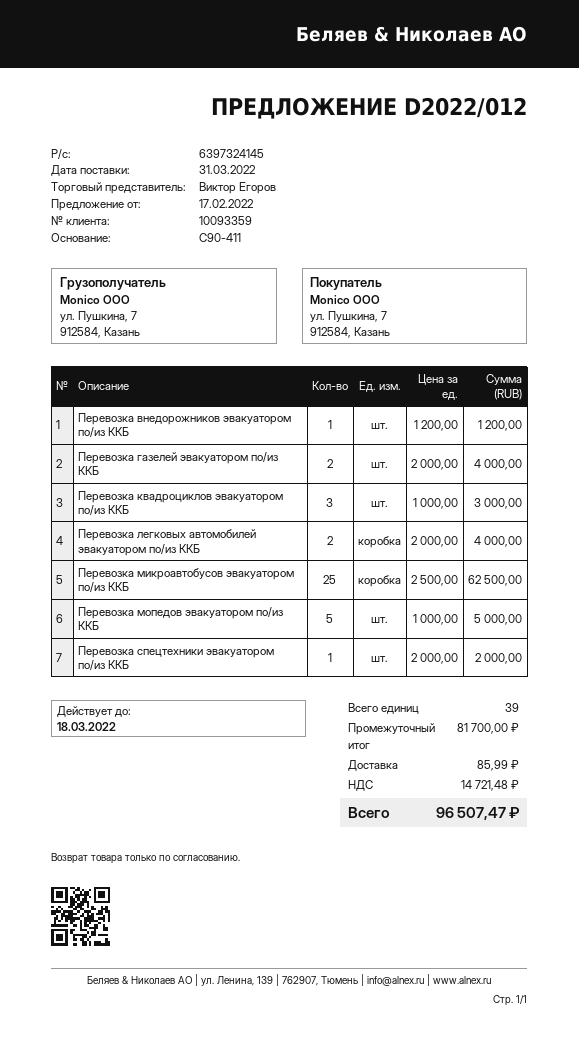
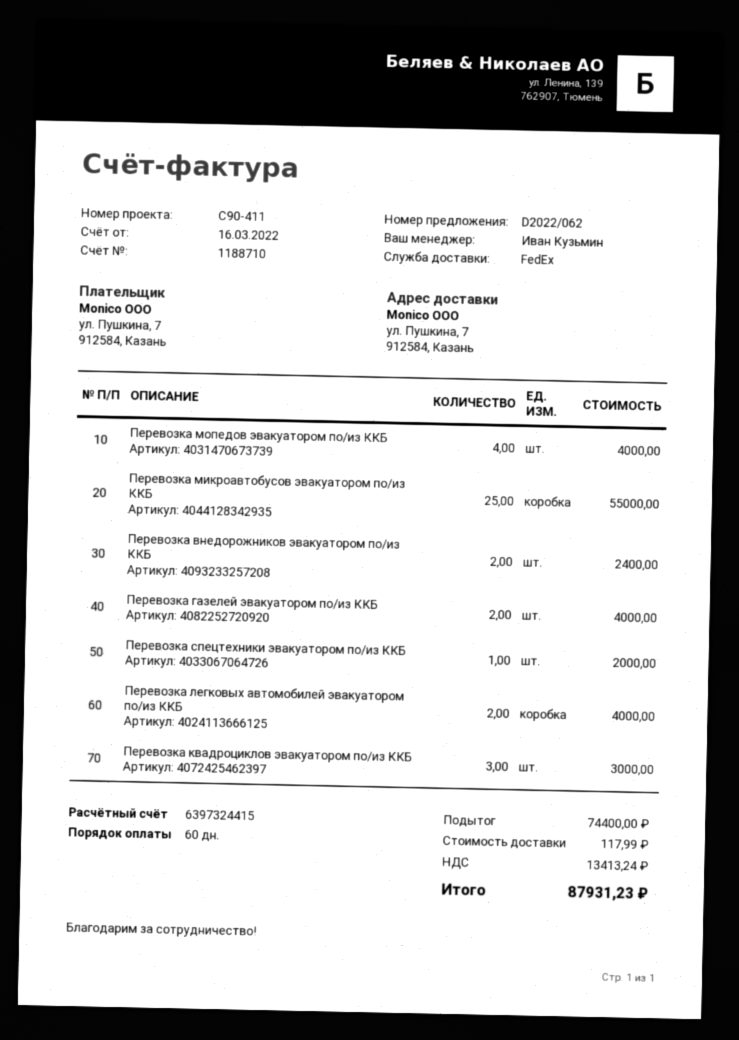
quote number: D2022/012 -> D2022/062
sales rep: Виктор Егоров -> Иван Кузьмин
bank account: 6397324145 -> 6397324415
Перевозка внедорожников эвакуатором по/из ККБ: 1 for 1200.00 -> 2 for 2400.00
Перевозка микроавтобусов эвакуатором по/из ККБ: 25 for 62500.00 -> 25 for 55000.00
Перевозка мопедов эвакуатором по/из ККБ: 5 for 5000.00 -> 4 for 4000.00
subtotal: 81700.00 -> 74400.00
shipping: 85.99 -> 117.99
tax: 14721.48 -> 13413.24
total: 96507.47 -> 87931.23

